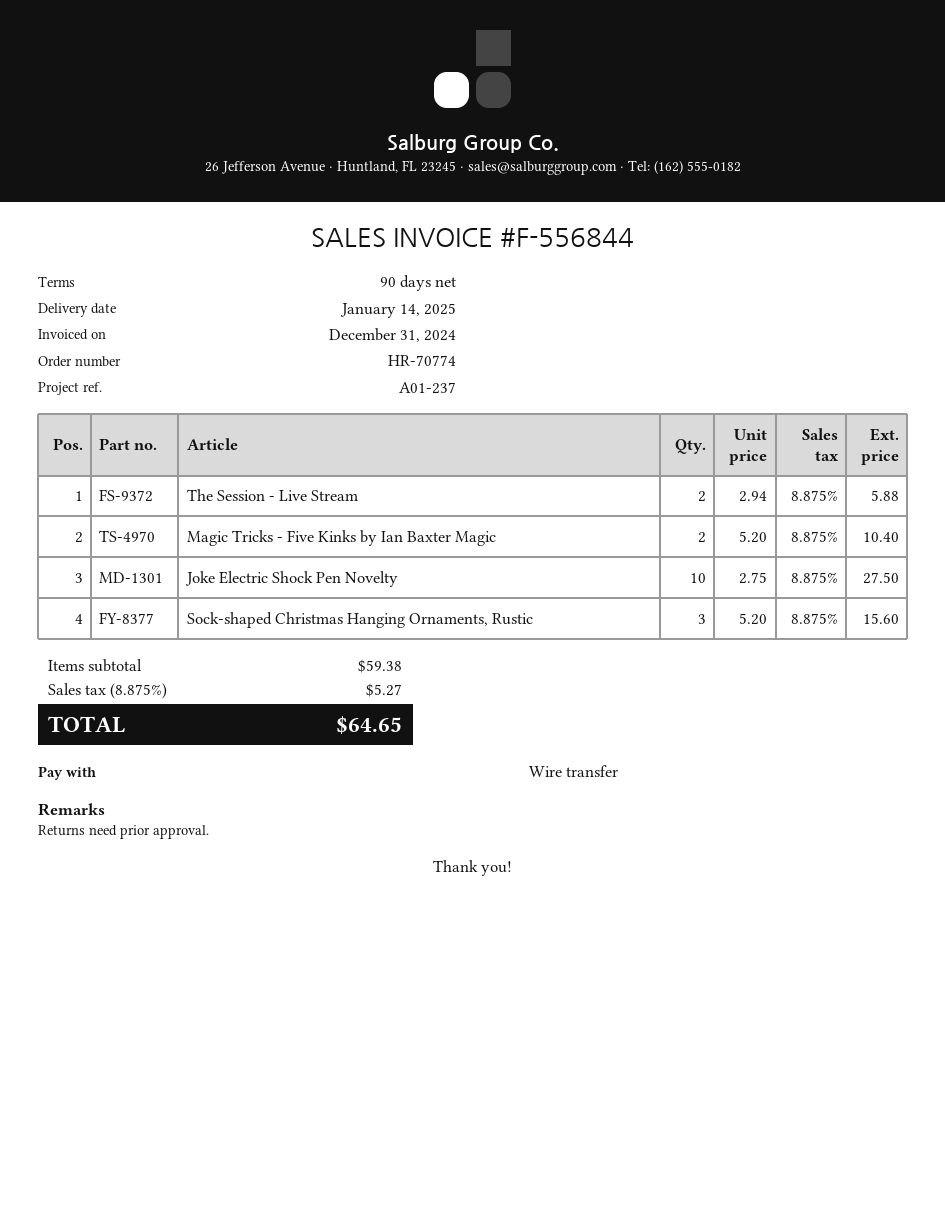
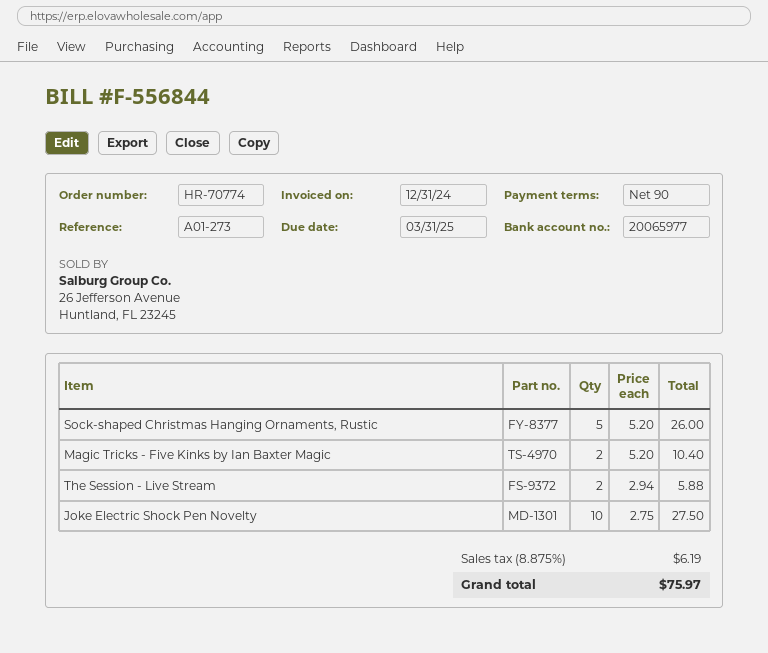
reference: A01-237 -> A01-273
Sock-shaped Christmas Hanging Ornaments, Rustic: 3 x 5.20 = 15.60 -> 5 x 5.20 = 26.00
tax: 8.875% = 5.27 -> 8.875% = 6.19
total: 64.65 -> 75.97

